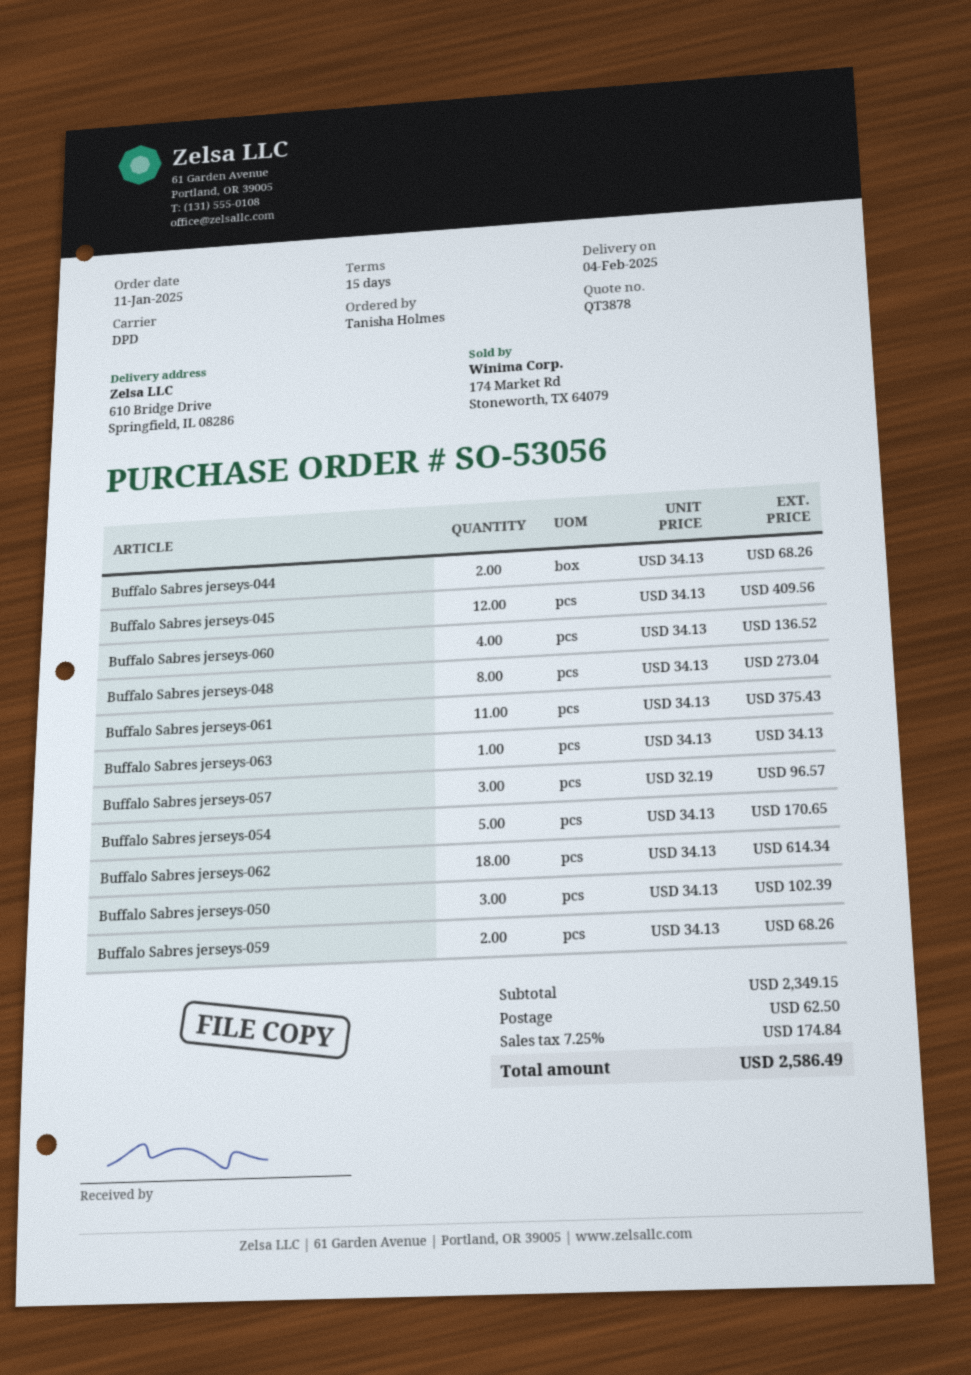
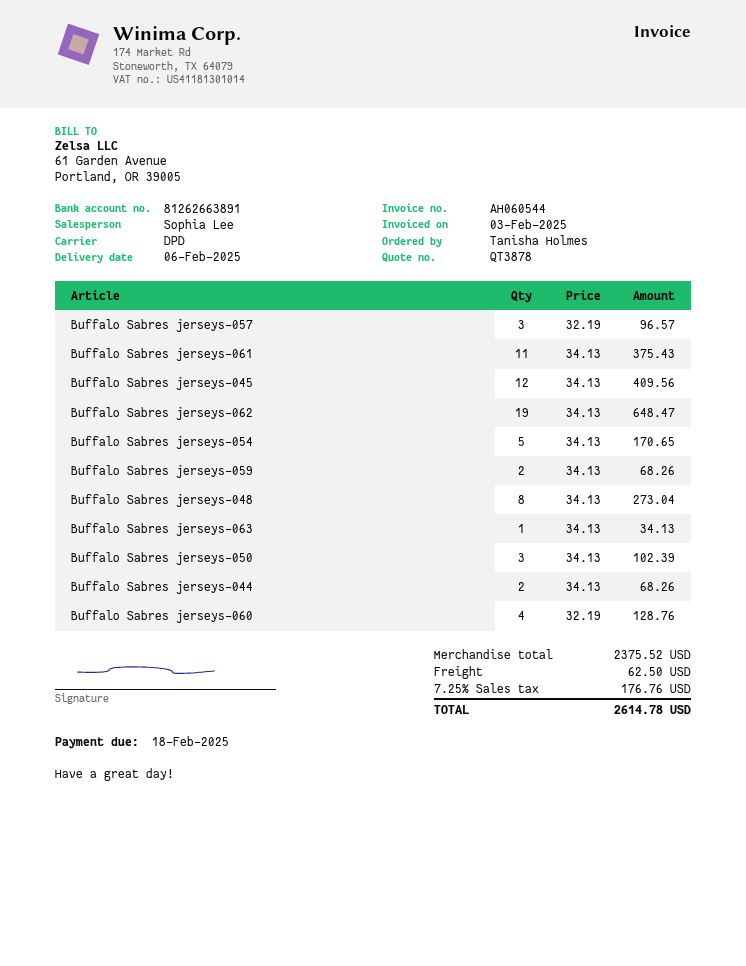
delivery date: 2025-02-04 -> 2025-02-06
Buffalo Sabres jerseys-060: 4 x 34.13 = 136.52 -> 4 x 32.19 = 128.76
Buffalo Sabres jerseys-062: 18 x 34.13 = 614.34 -> 19 x 34.13 = 648.47
subtotal: 2349.15 -> 2375.52
tax: 7.25% = 174.84 -> 7.25% = 176.76
total: 2586.49 -> 2614.78

